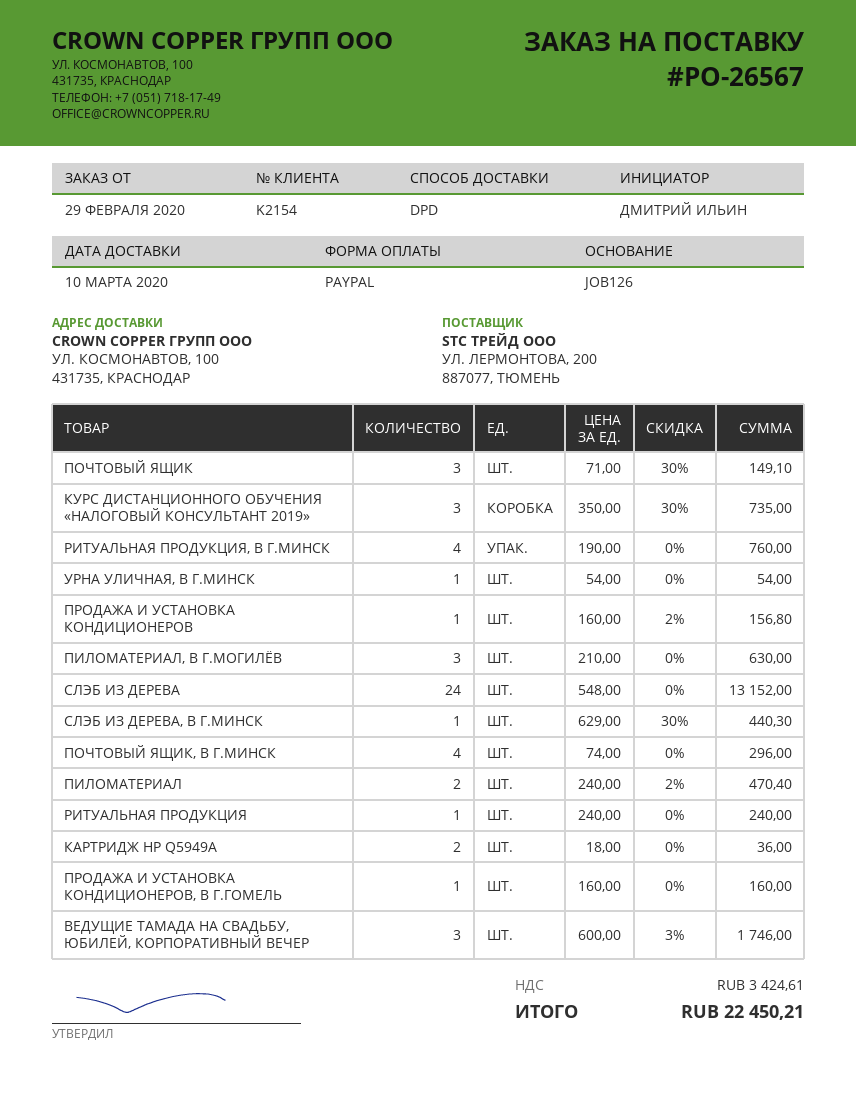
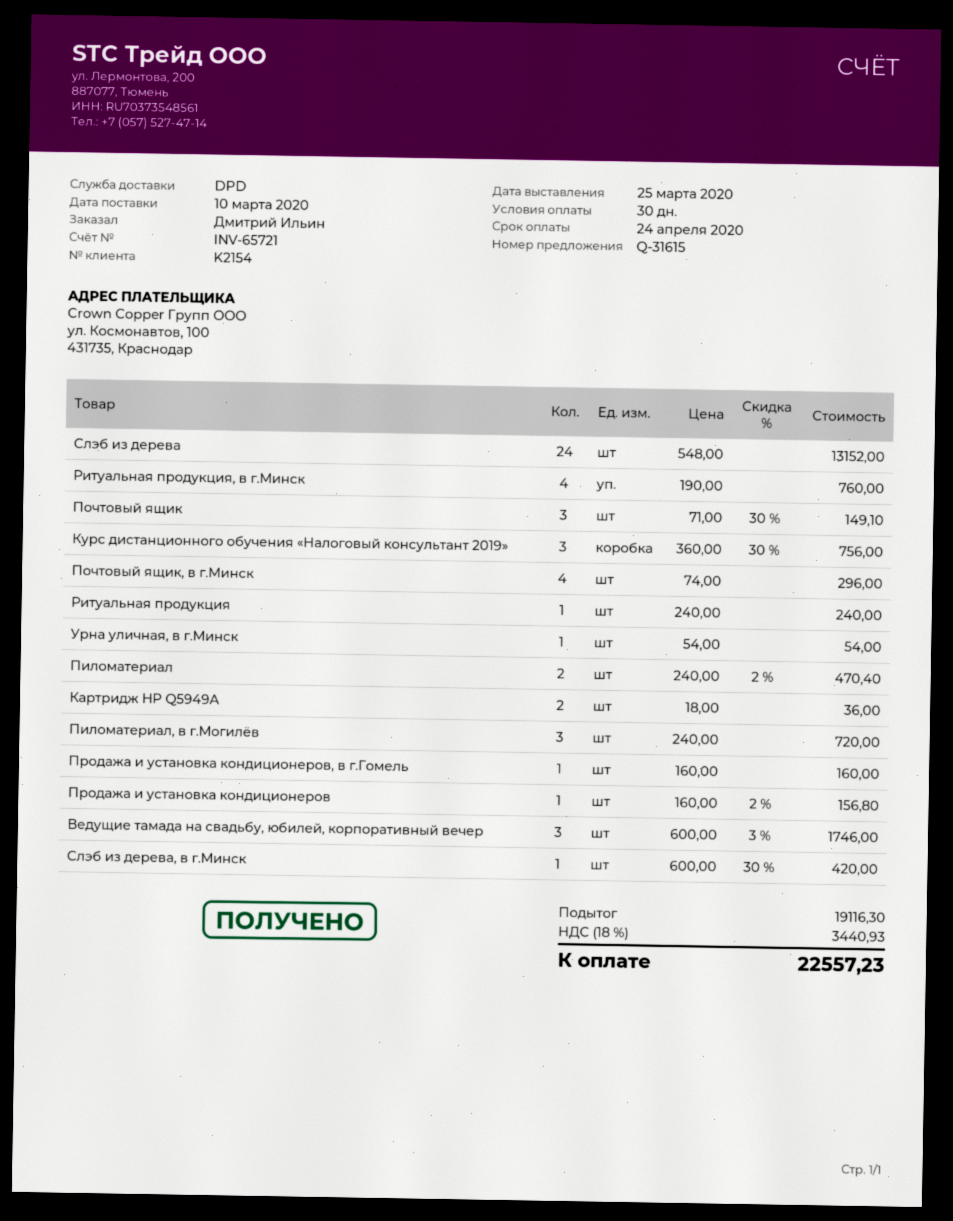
КУРС ДИСТАНЦИОННОГО ОБУЧЕНИЯ «НАЛОГОВЫЙ КОНСУЛЬТАНТ 2019»: 3 x 350.00 - 30% = 735.00 -> 3 x 360.00 - 30% = 756.00
ПИЛОМАТЕРИАЛ, В Г.МОГИЛЁВ: 3 x 210.00 = 630.00 -> 3 x 240.00 = 720.00
СЛЭБ ИЗ ДЕРЕВА, В Г.МИНСК: 1 x 629.00 - 30% = 440.30 -> 1 x 600.00 - 30% = 420.00
tax: 3424.61 -> 3440.93
total: 22450.21 -> 22557.23

